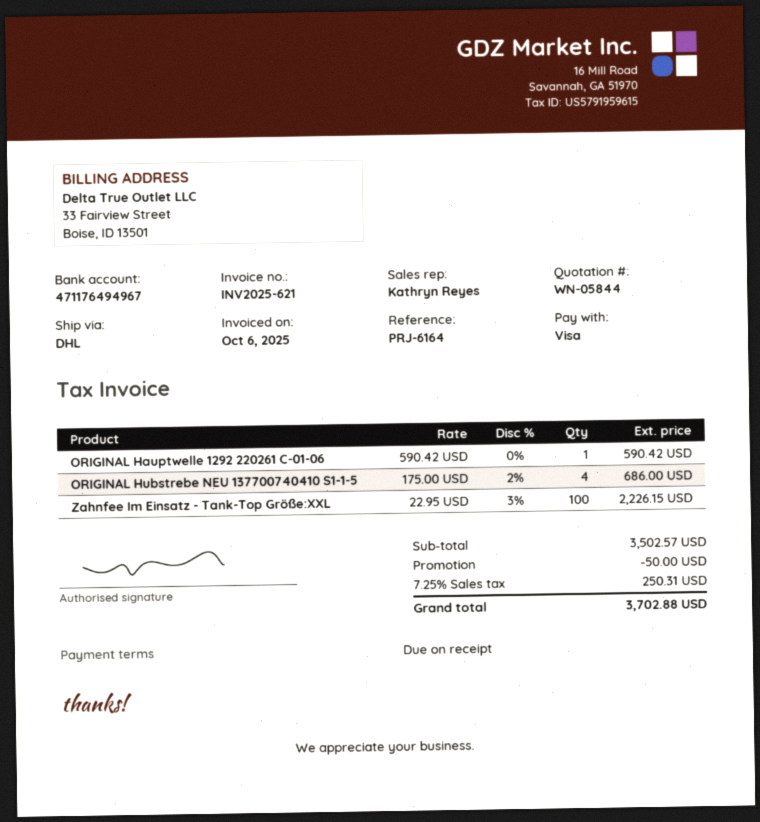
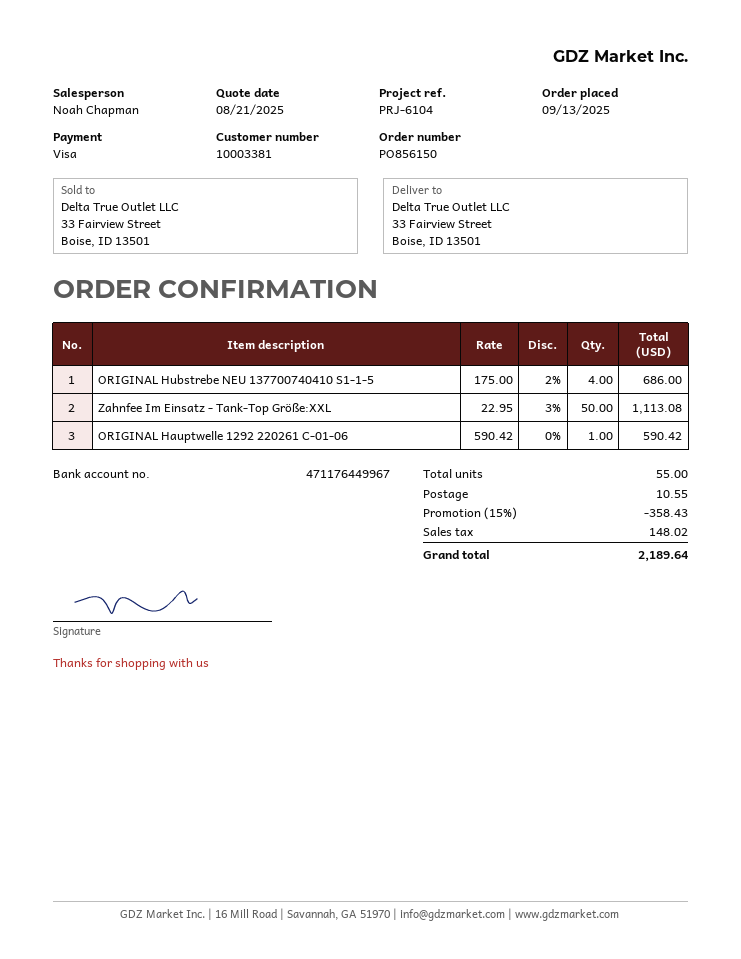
reference: PRJ-6164 -> PRJ-6104
sales rep: Kathryn Reyes -> Noah Chapman
bank account: 471176494967 -> 471176449967
Zahnfee Im Einsatz - Tank-Top Größe:XXL: 100 x 22.95 - 3% = 2226.15 -> 50 x 22.95 - 3% = 1113.08
discount: 50.00 -> 358.43
shipping: none -> 10.55
tax: 250.31 -> 148.02
total: 3702.88 -> 2189.64

